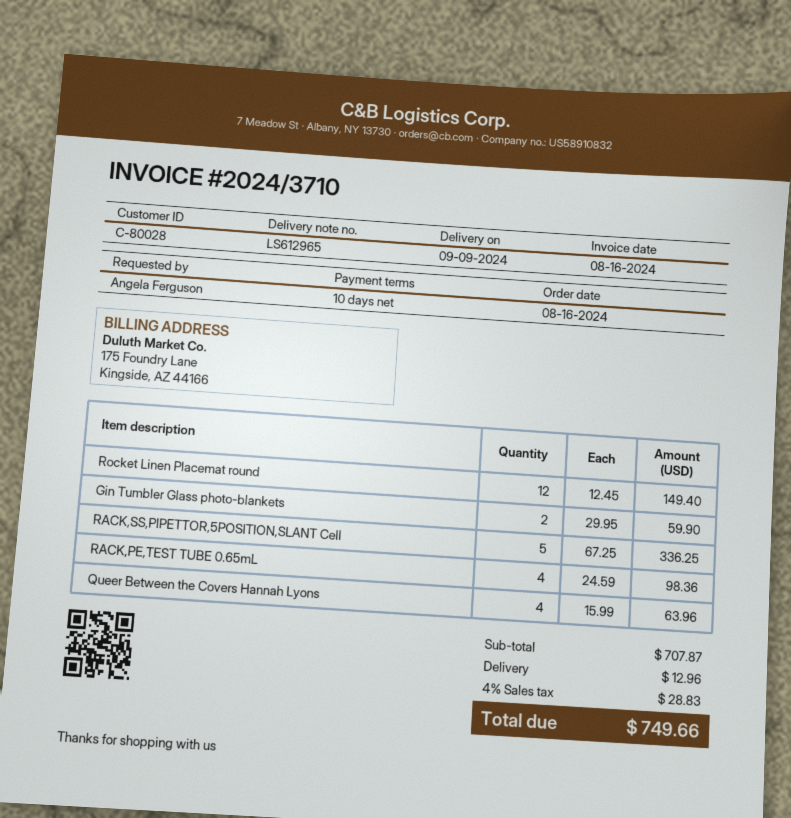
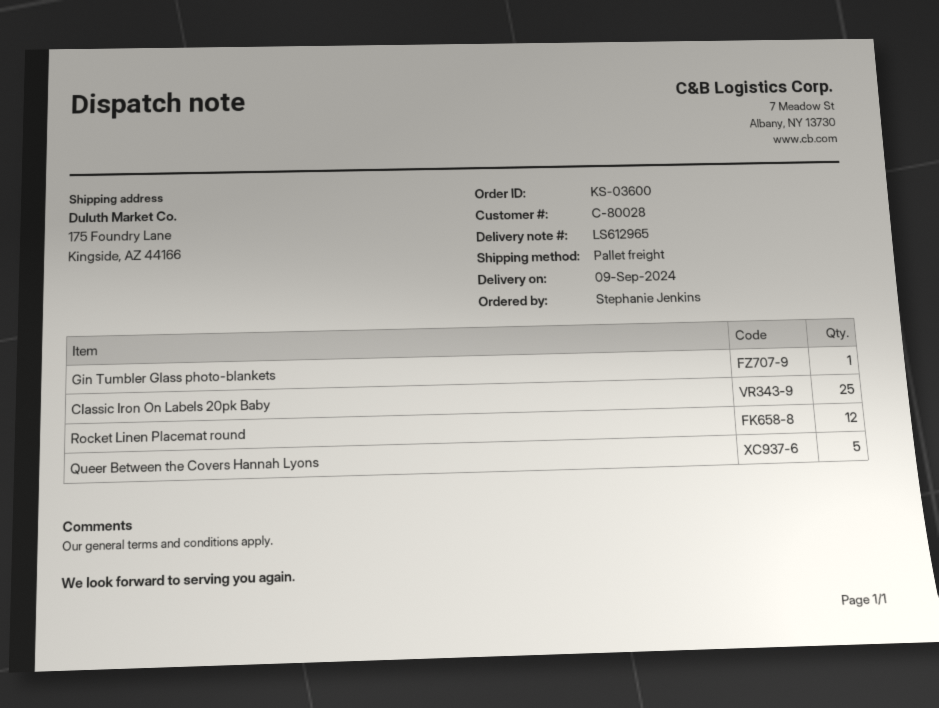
ordered by: Angela Ferguson -> Stephanie Jenkins
Gin Tumbler Glass photo-blankets: 2 -> 1
RACK,SS,PIPETTOR,5POSITION,SLANT Cell: 5 -> none
RACK,PE,TEST TUBE 0.65mL: 4 -> none
Queer Between the Covers Hannah Lyons: 4 -> 5
Classic Iron On Labels 20pk Baby: none -> 25

